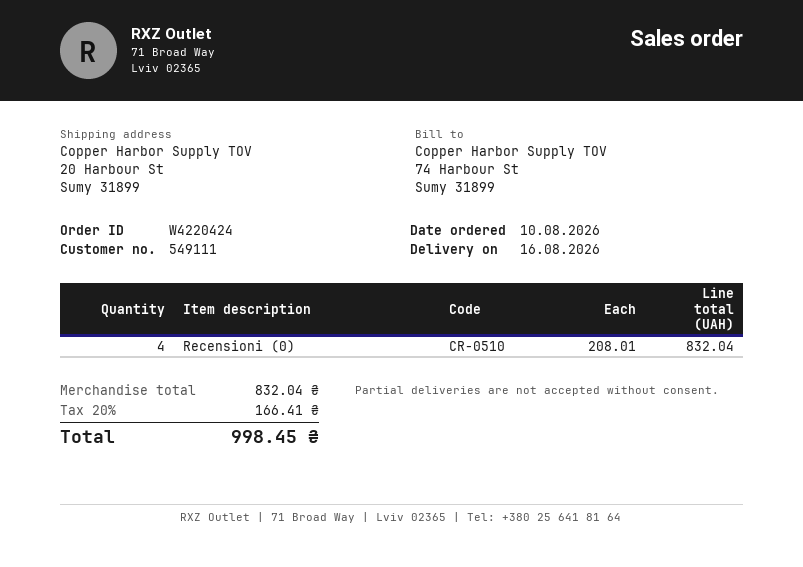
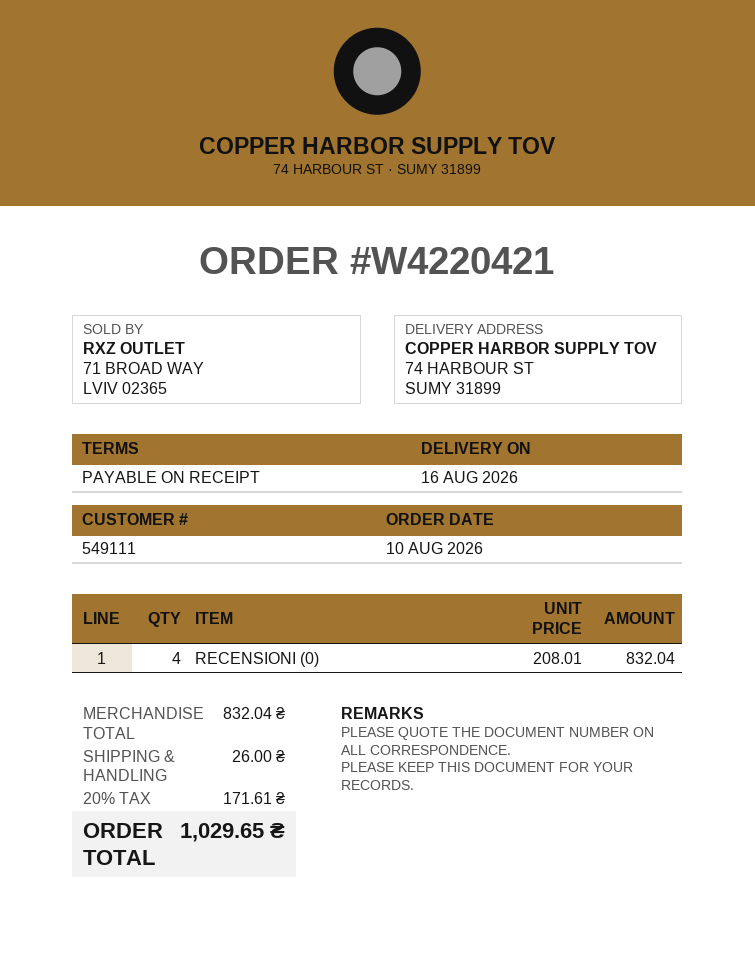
order number: W4220424 -> W4220421
ship to: 20 Harbour St, Sumy 31899 -> 74 HARBOUR ST, SUMY 31899
shipping: none -> 26.00
tax: 20% = 166.41 -> 20% = 171.61
total: 998.45 -> 1029.65

